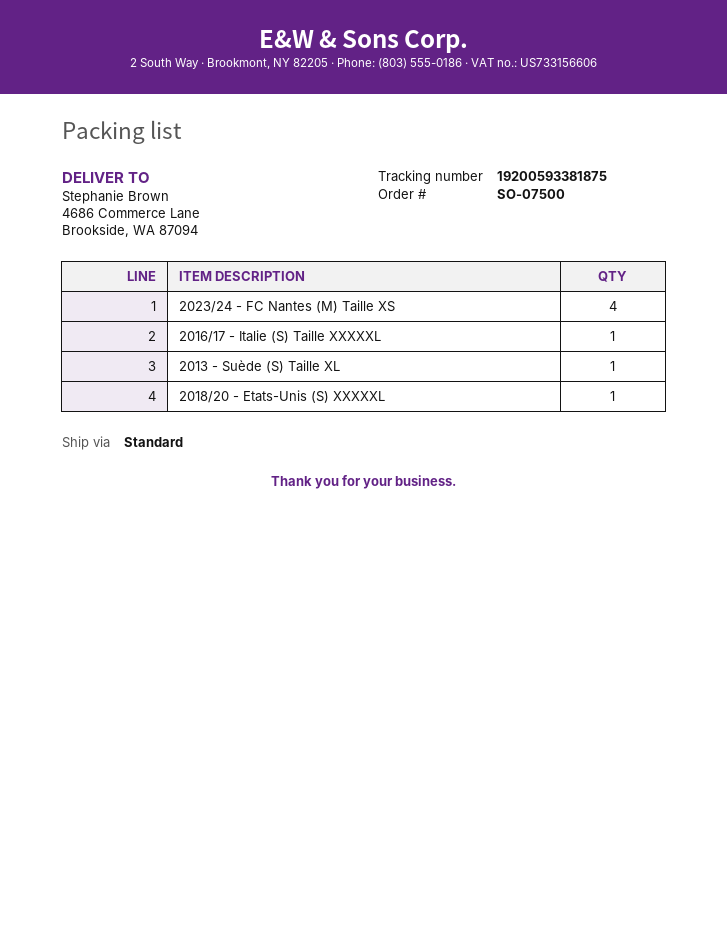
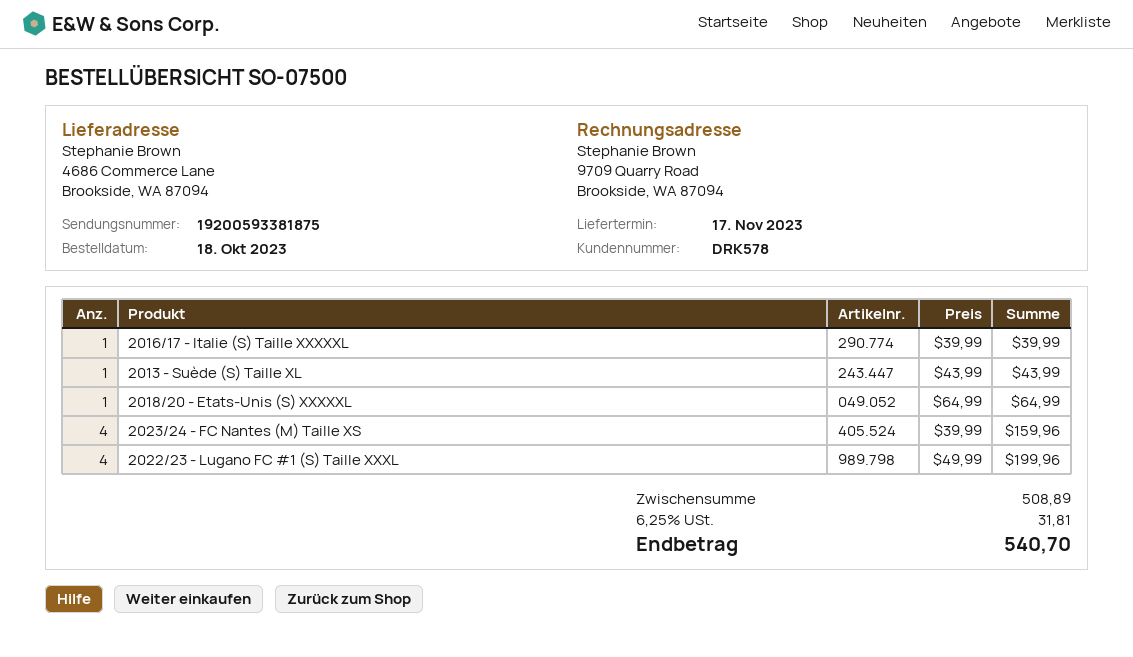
2022/23 - Lugano FC #1 (S) Taille XXXL: none -> 4

